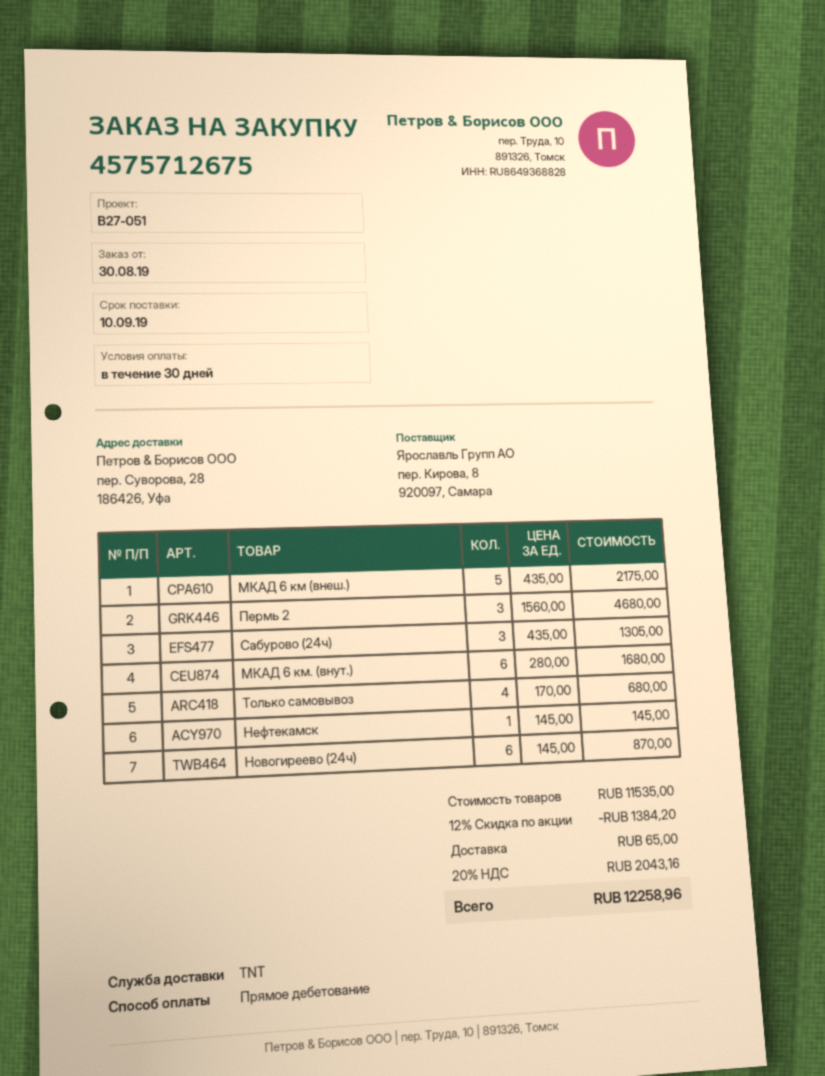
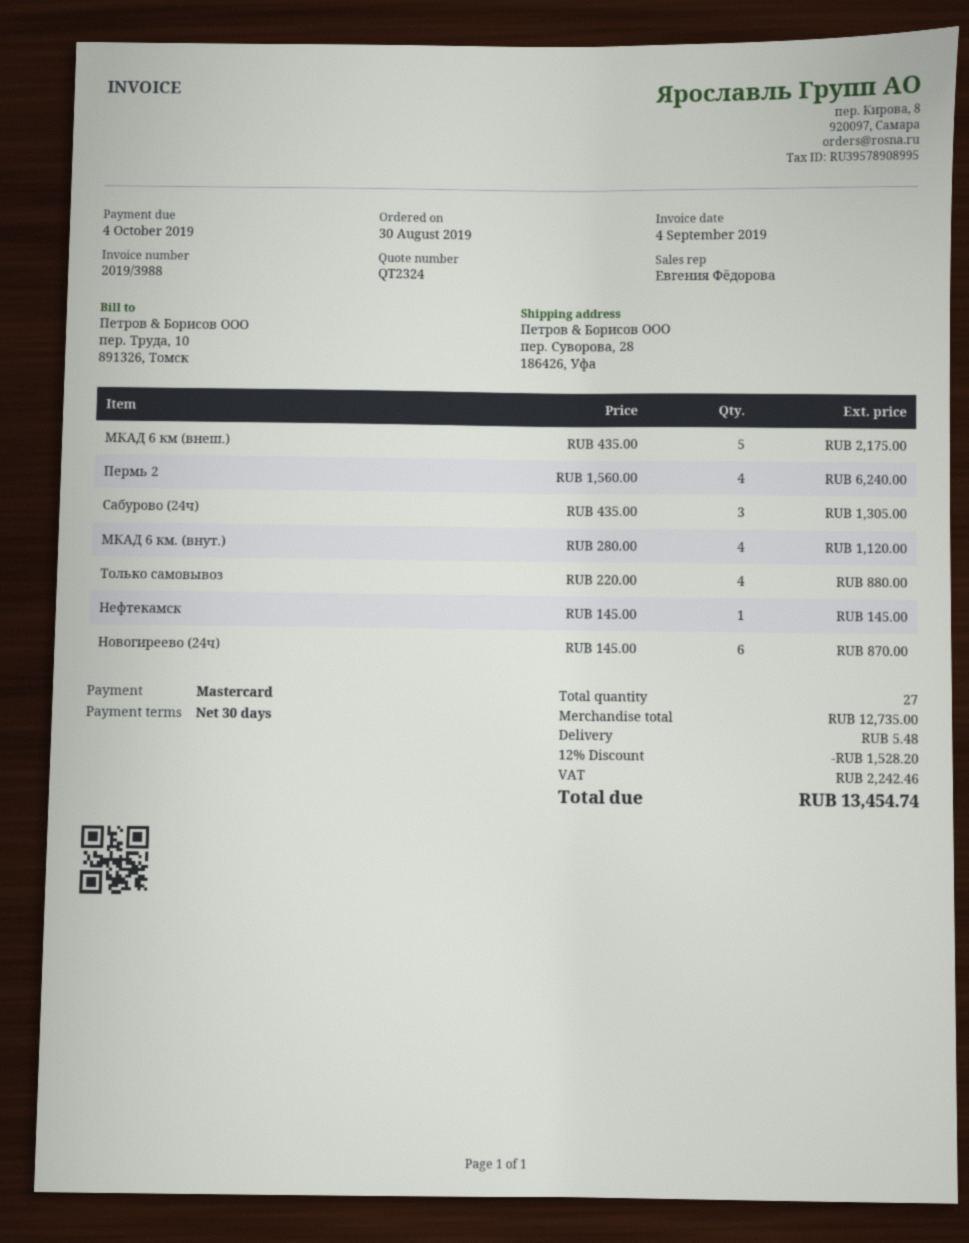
payment method: direct debit -> Mastercard
Пермь 2: 3 x 1560.00 = 4680.00 -> 4 x 1560.00 = 6240.00
МКАД 6 км. (внут.): 6 x 280.00 = 1680.00 -> 4 x 280.00 = 1120.00
Только самовывоз: 4 x 170.00 = 680.00 -> 4 x 220.00 = 880.00
subtotal: 11535.00 -> 12735.00
discount: 12% = 1384.20 -> 12% = 1528.20
shipping: 65.00 -> 5.48
tax: 2043.16 -> 2242.46
total: 12258.96 -> 13454.74

